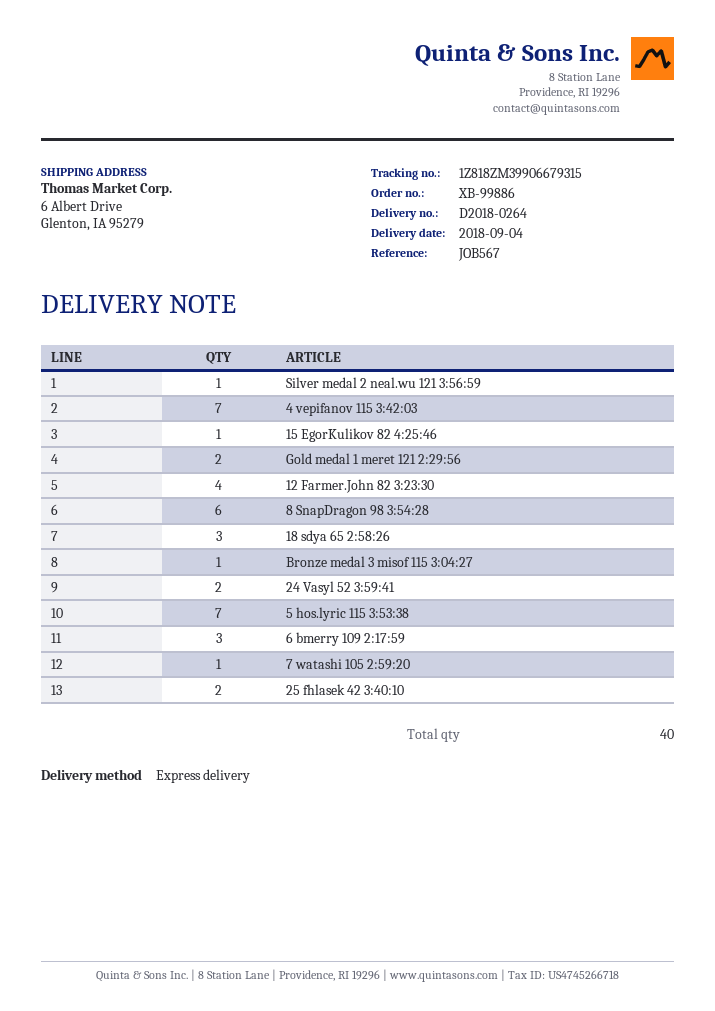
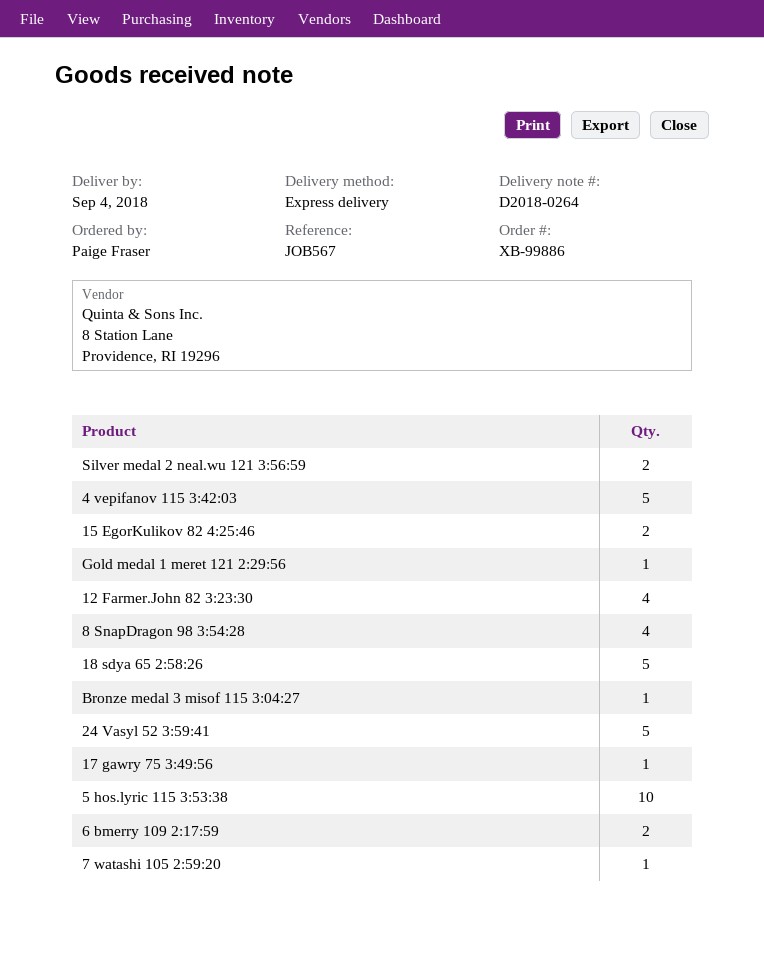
Silver medal 2 neal.wu 121 3:56:59: 1 -> 2
4 vepifanov 115 3:42:03: 7 -> 5
15 EgorKulikov 82 4:25:46: 1 -> 2
Gold medal 1 meret 121 2:29:56: 2 -> 1
8 SnapDragon 98 3:54:28: 6 -> 4
18 sdya 65 2:58:26: 3 -> 5
24 Vasyl 52 3:59:41: 2 -> 5
5 hos.lyric 115 3:53:38: 7 -> 10
6 bmerry 109 2:17:59: 3 -> 2
25 fhlasek 42 3:40:10: 2 -> none
17 gawry 75 3:49:56: none -> 1

